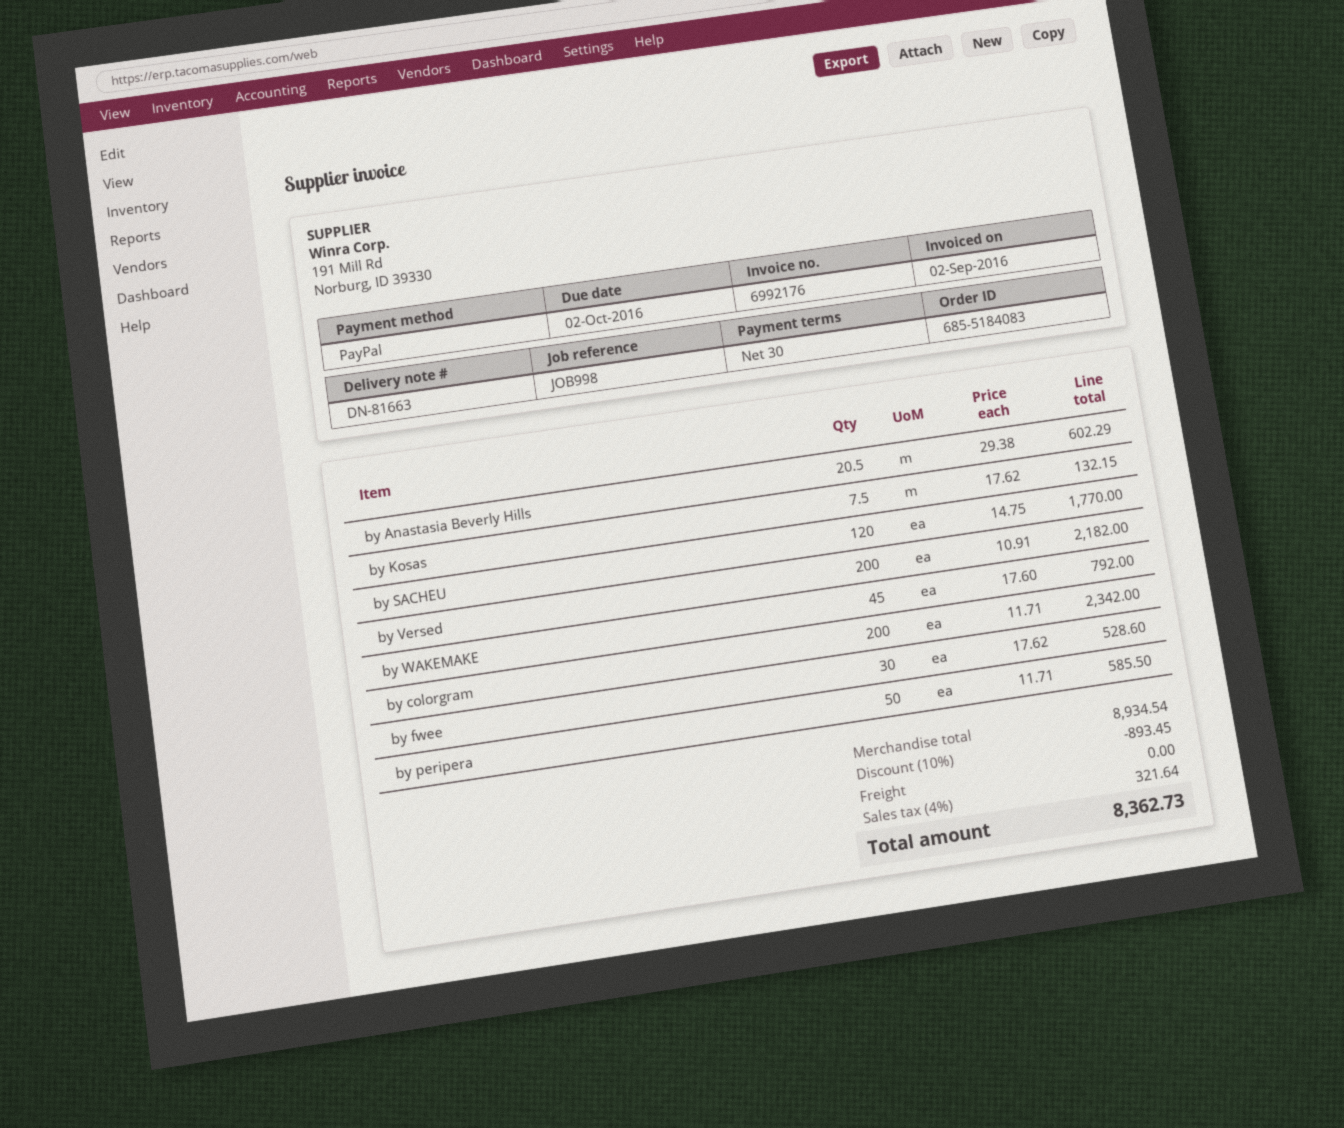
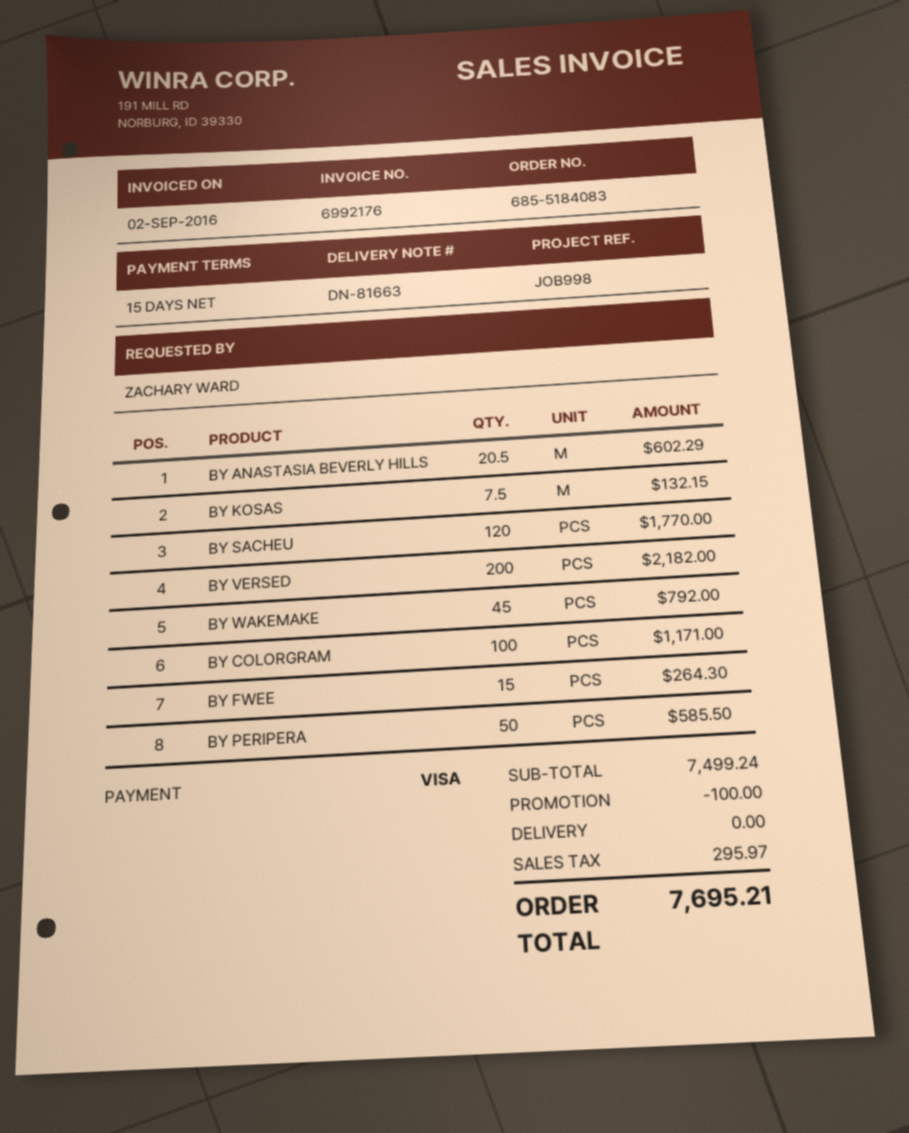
payment terms: 30 days -> 15 days
payment method: PayPal -> Visa
by colorgram: 200 for 2342.00 -> 100 for 1171.00
by fwee: 30 for 528.60 -> 15 for 264.30
subtotal: 8934.54 -> 7499.24
discount: 893.45 -> 100.00
tax: 321.64 -> 295.97
total: 8362.73 -> 7695.21

